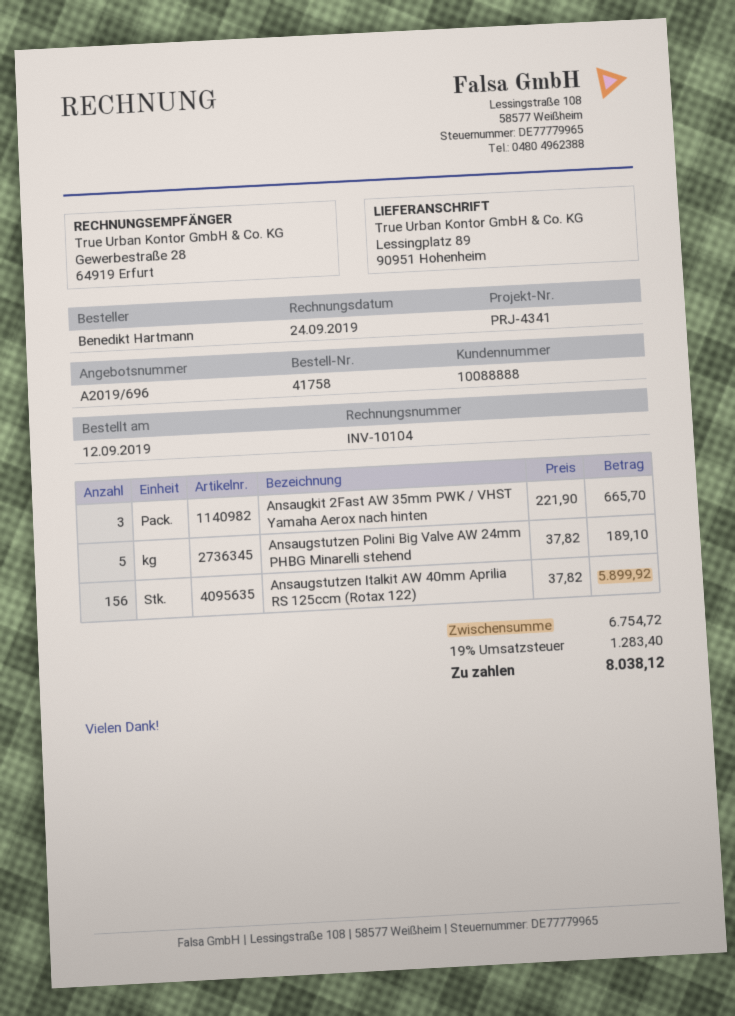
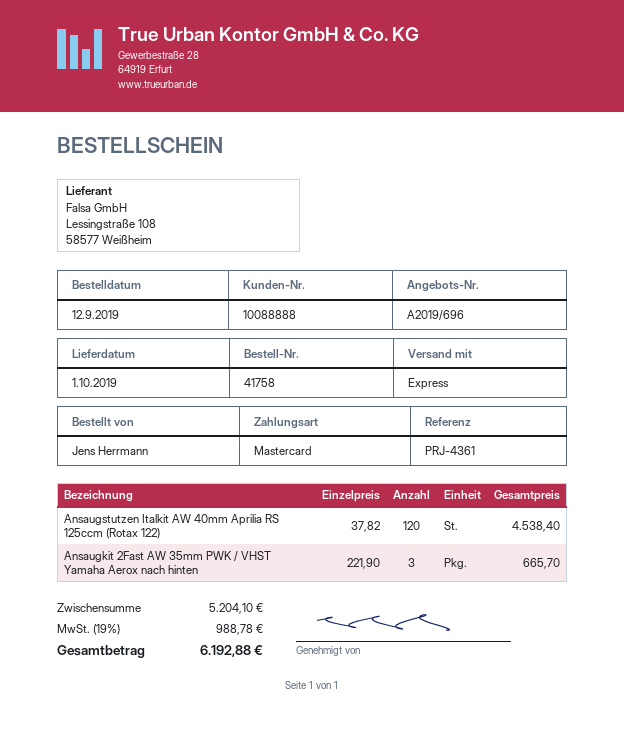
reference: PRJ-4341 -> PRJ-4361
ordered by: Benedikt Hartmann -> Jens Herrmann
Ansaugstutzen Polini Big Valve AW 24mm PHBG Minarelli stehend: 5 x 37.82 = 189.10 -> none
Ansaugstutzen Italkit AW 40mm Aprilia RS 125ccm (Rotax 122): 156 x 37.82 = 5899.92 -> 120 x 37.82 = 4538.40
subtotal: 6754.72 -> 5204.10
tax: 19% = 1283.40 -> 19% = 988.78
total: 8038.12 -> 6192.88

